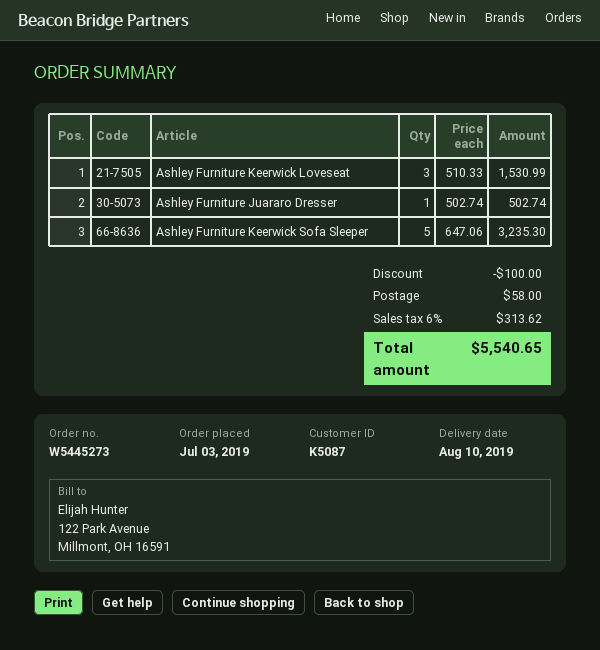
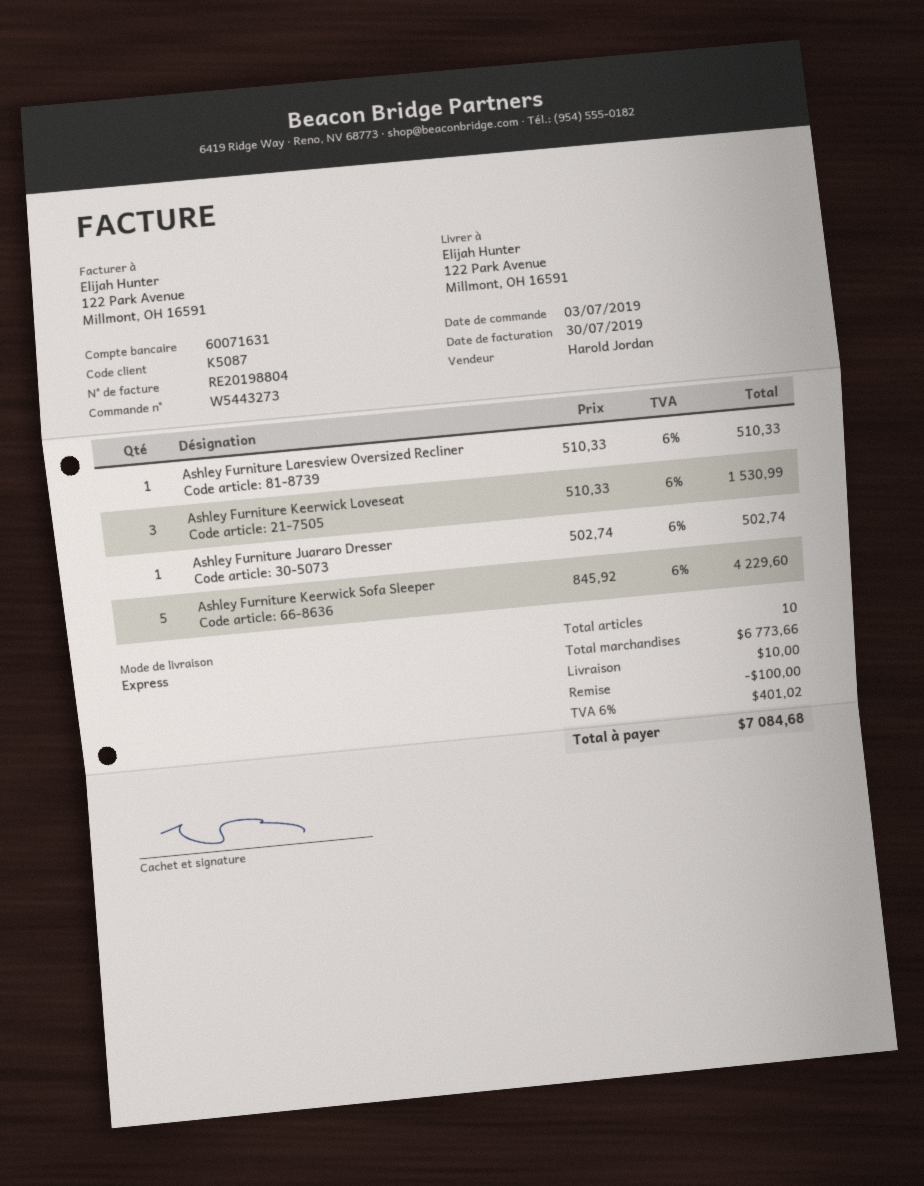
order number: W5445273 -> W5443273
Ashley Furniture Keerwick Sofa Sleeper: 5 x 647.06 = 3235.30 -> 5 x 845.92 = 4229.60
Ashley Furniture Laresview Oversized Recliner: none -> 1 x 510.33 = 510.33
shipping: 58.00 -> 10.00
tax: 6% = 313.62 -> 6% = 401.02
total: 5540.65 -> 7084.68

